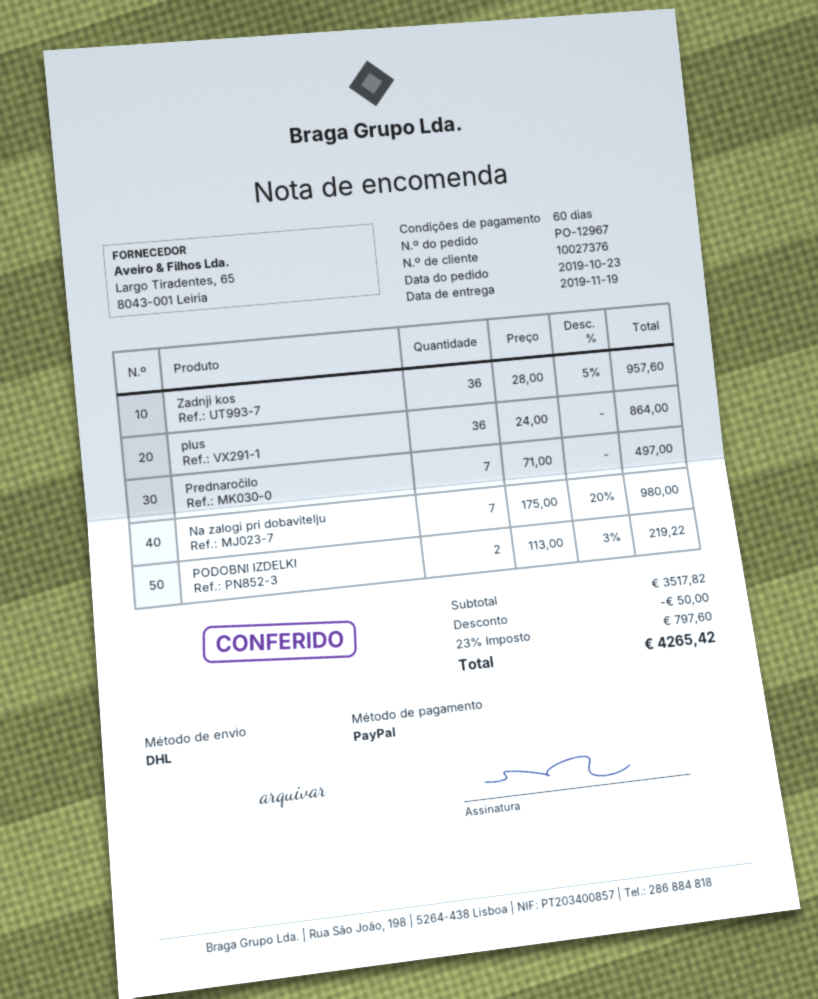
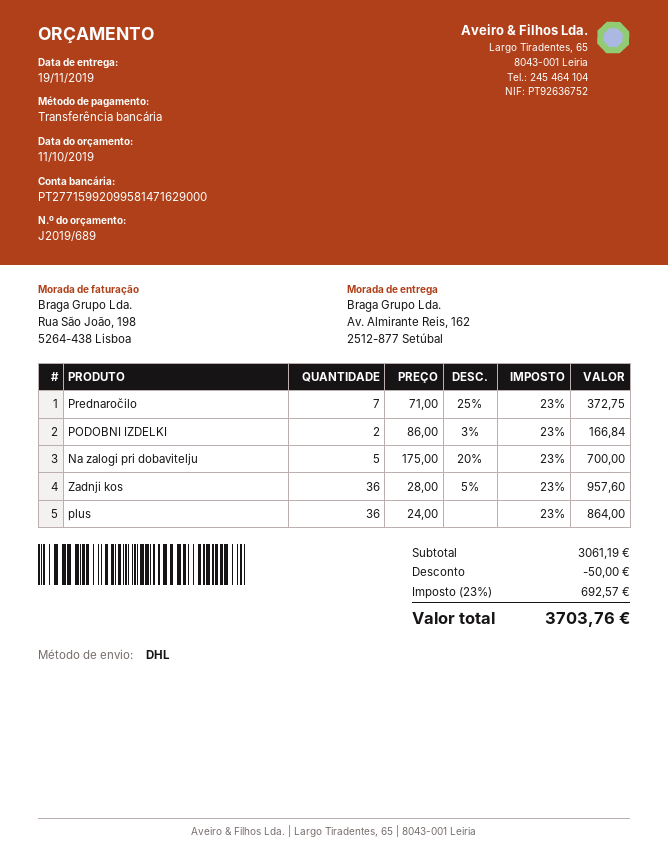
payment method: PayPal -> bank transfer
Prednaročilo: 7 x 71.00 = 497.00 -> 7 x 71.00 - 25% = 372.75
Na zalogi pri dobavitelju: 7 x 175.00 - 20% = 980.00 -> 5 x 175.00 - 20% = 700.00
PODOBNI IZDELKI: 2 x 113.00 - 3% = 219.22 -> 2 x 86.00 - 3% = 166.84
subtotal: 3517.82 -> 3061.19
tax: 23% = 797.60 -> 23% = 692.57
total: 4265.42 -> 3703.76

